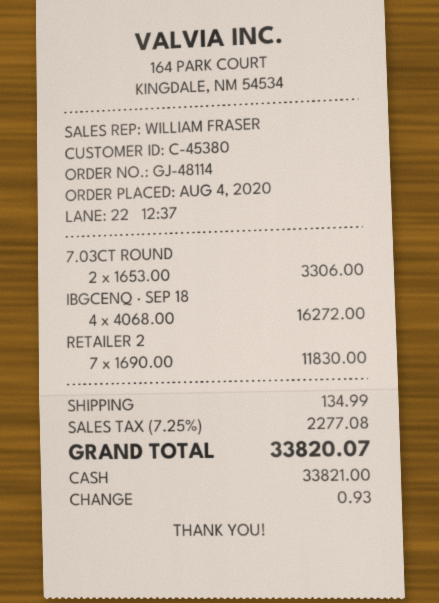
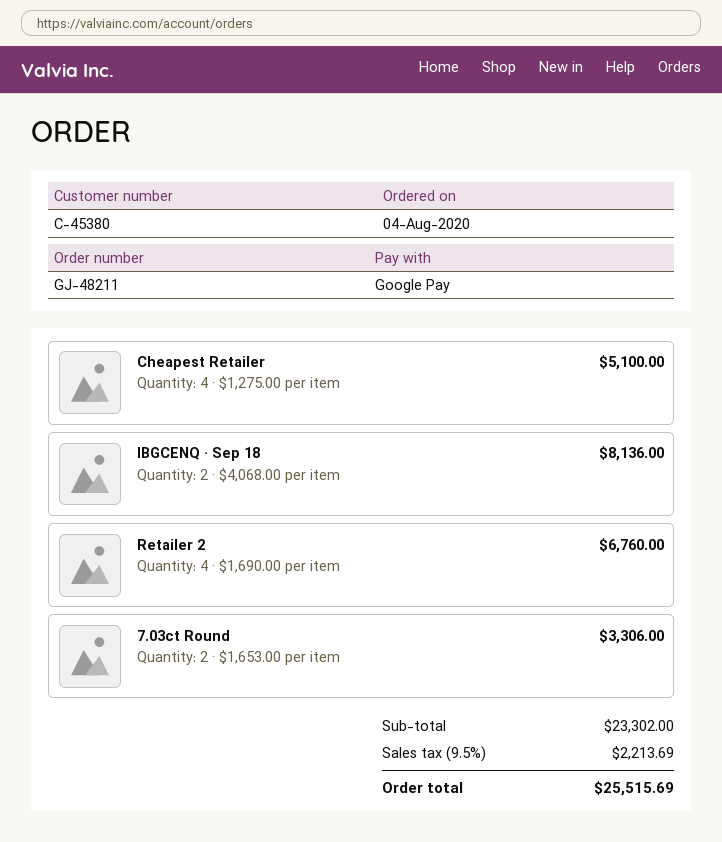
order number: GJ-48114 -> GJ-48211
payment method: cash -> Google Pay
IBGCENQ · SEP 18: 4 x 4068.00 = 16272.00 -> 2 x 4068.00 = 8136.00
RETAILER 2: 7 x 1690.00 = 11830.00 -> 4 x 1690.00 = 6760.00
Cheapest Retailer: none -> 4 x 1275.00 = 5100.00
shipping: 134.99 -> none
tax: 7.25% = 2277.08 -> 9.5% = 2213.69
total: 33820.07 -> 25515.69

